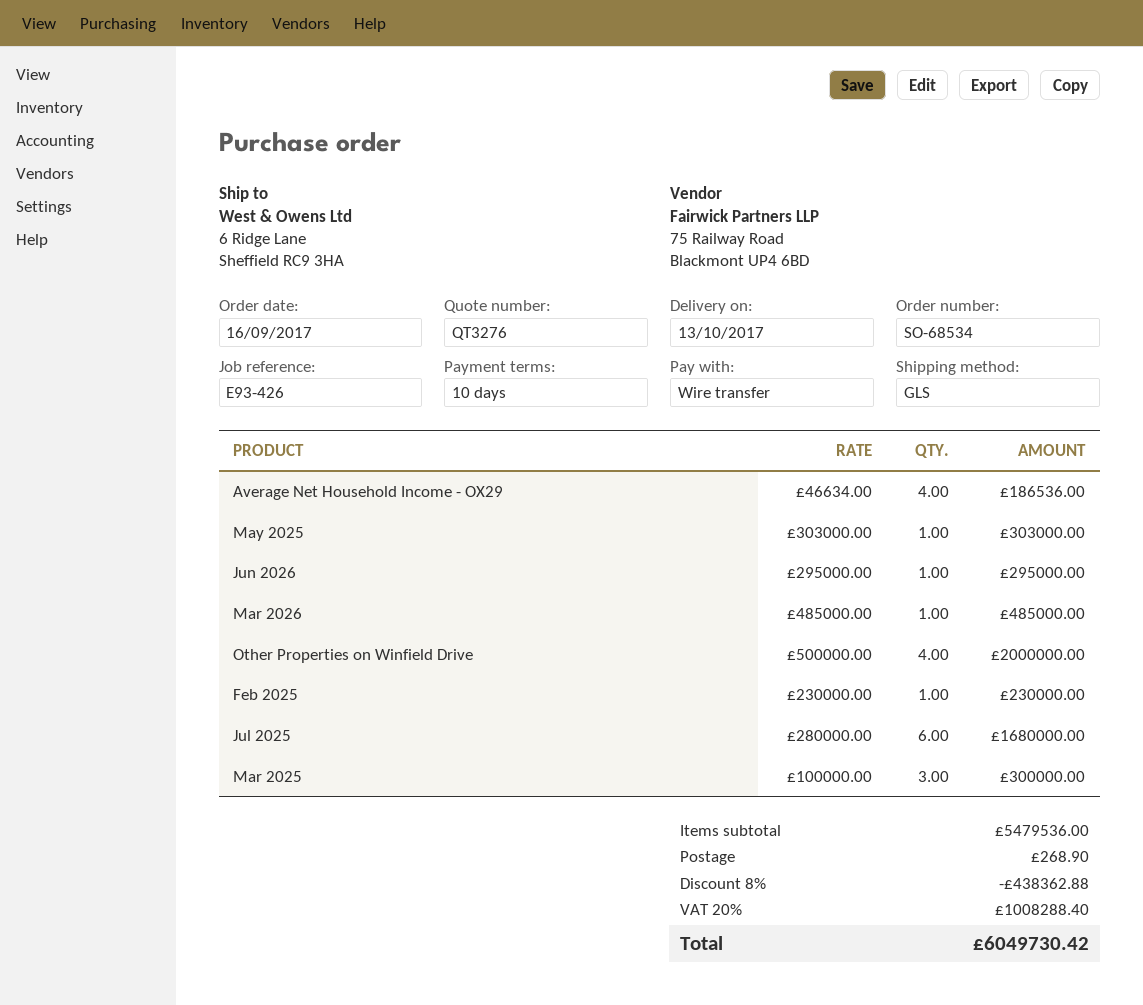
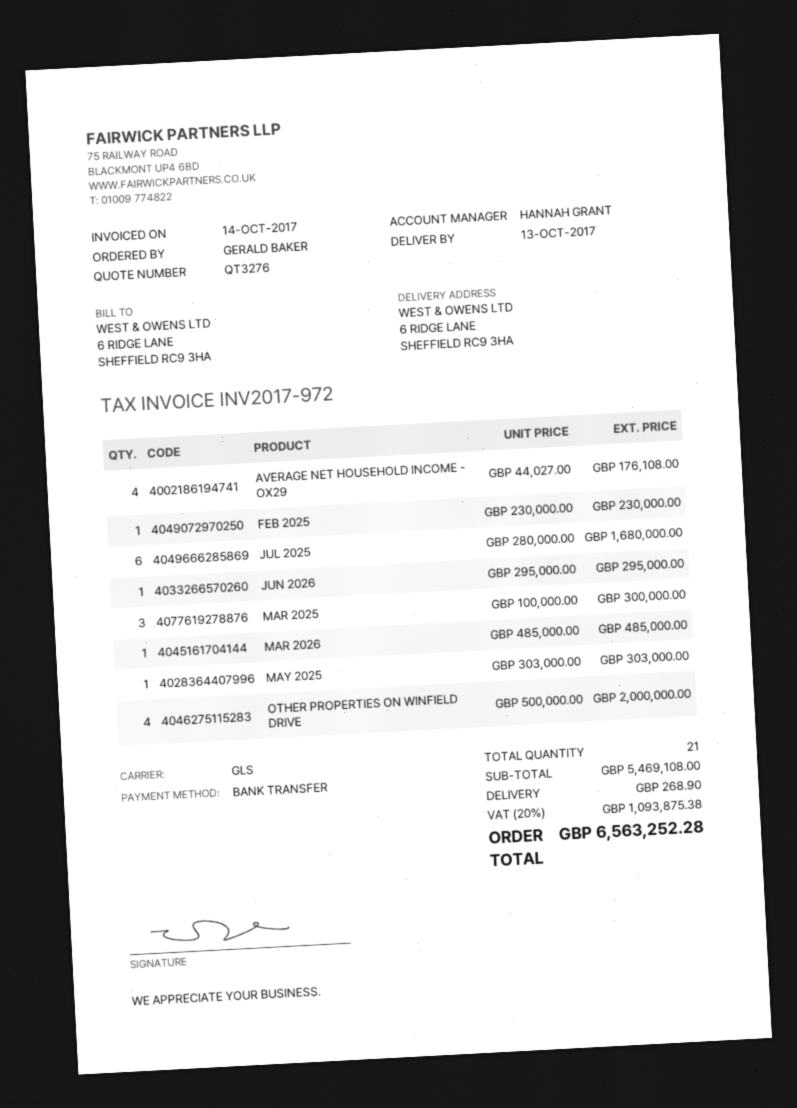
Average Net Household Income - OX29: 4 x 46634.00 = 186536.00 -> 4 x 44027.00 = 176108.00
subtotal: 5479536.00 -> 5469108.00
discount: 8% = 438362.88 -> none
tax: 20% = 1008288.40 -> 20% = 1093875.38
total: 6049730.42 -> 6563252.28

